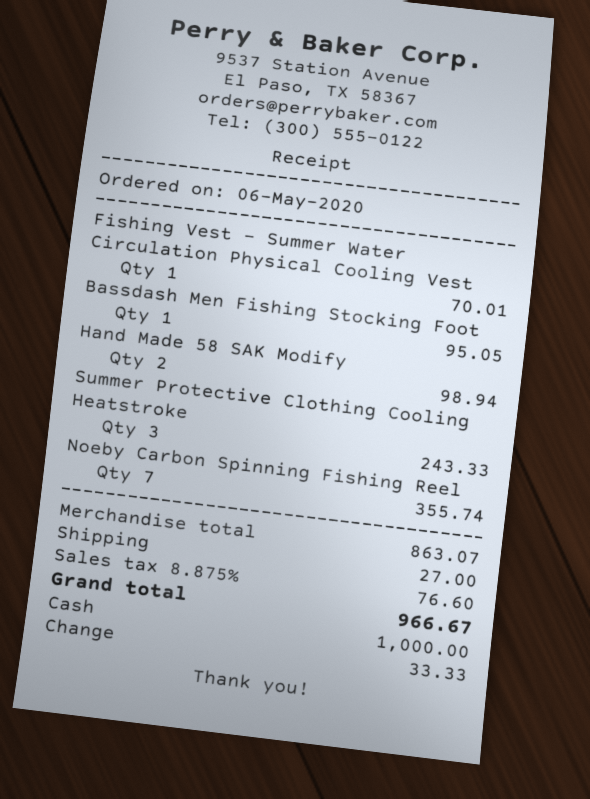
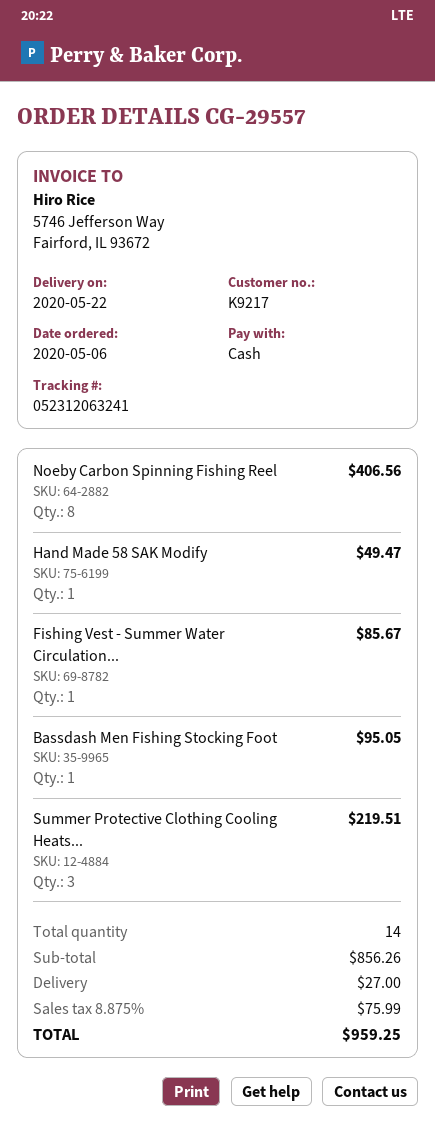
Fishing Vest - Summer Water Circulation Physical Cooling Vest: 1 for 70.01 -> 1 for 85.67
Hand Made 58 SAK Modify: 2 for 98.94 -> 1 for 49.47
Summer Protective Clothing Cooling Heatstroke: 3 for 243.33 -> 3 for 219.51
Noeby Carbon Spinning Fishing Reel: 7 for 355.74 -> 8 for 406.56
subtotal: 863.07 -> 856.26
tax: 8.875% = 76.60 -> 8.875% = 75.99
total: 966.67 -> 959.25

